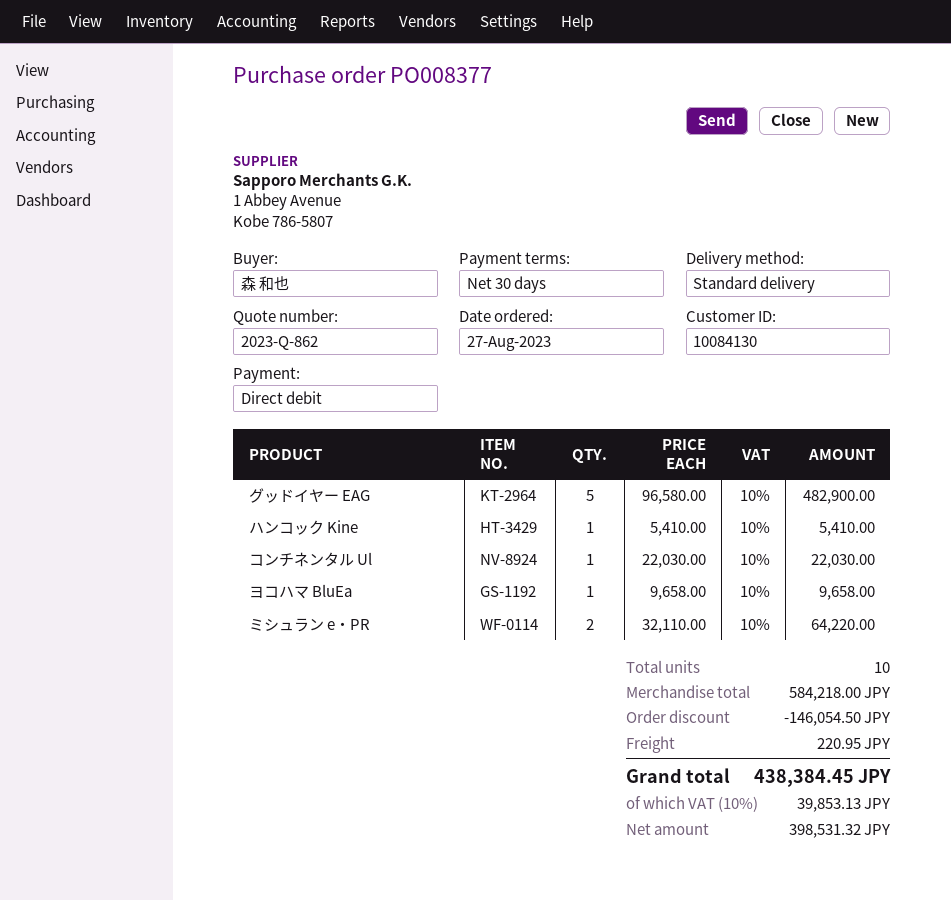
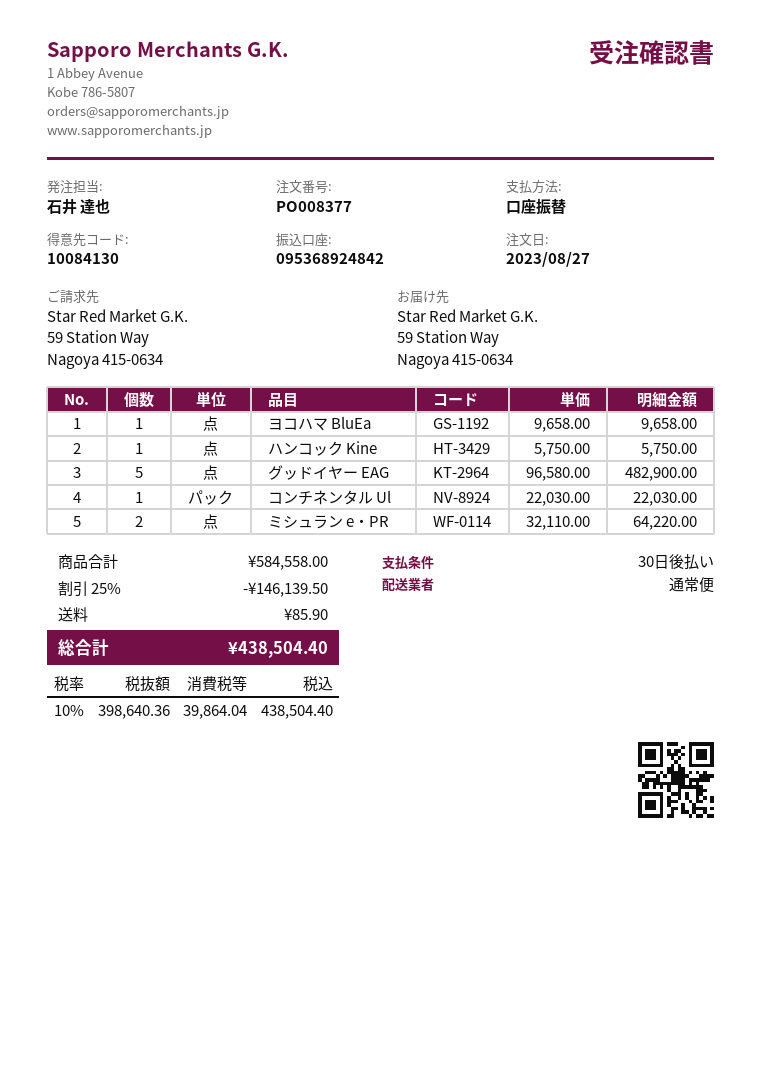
ordered by: 森 和也 -> 石井 達也
ハンコック Kine: 1 x 5410.00 = 5410.00 -> 1 x 5750.00 = 5750.00
subtotal: 584218.00 -> 584558.00
discount: 146054.50 -> 146139.50
shipping: 220.95 -> 85.90
net: 398531.32 -> 398640.36
tax: 10% = 39853.13 -> 10% = 39864.04
total: 438384.45 -> 438504.40

